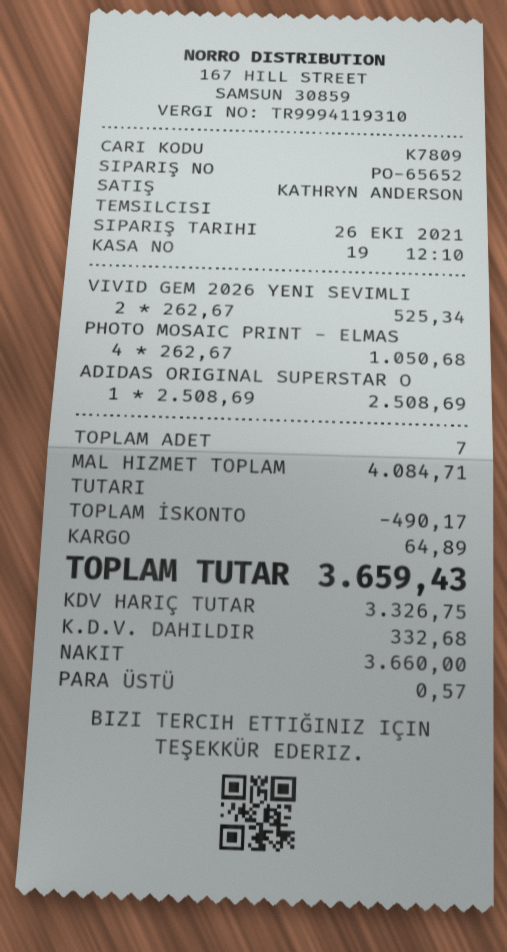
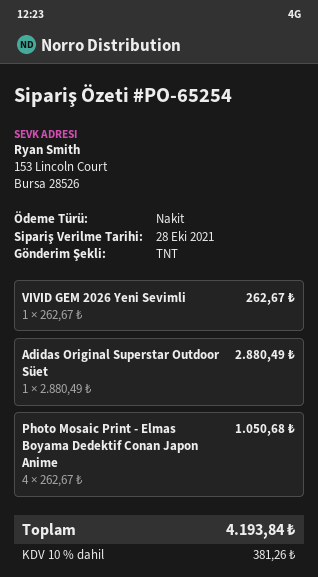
order number: PO-65652 -> PO-65254
order date: 2021-10-26 -> 2021-10-28
VIVID GEM 2026 YENI SEVIMLI: 2 x 262.67 = 525.34 -> 1 x 262.67 = 262.67
ADIDAS ORIGINAL SUPERSTAR O: 1 x 2508.69 = 2508.69 -> 1 x 2880.49 = 2880.49
discount: 490.17 -> none
shipping: 64.89 -> none
tax: 332.68 -> 381.26
total: 3659.43 -> 4193.84

